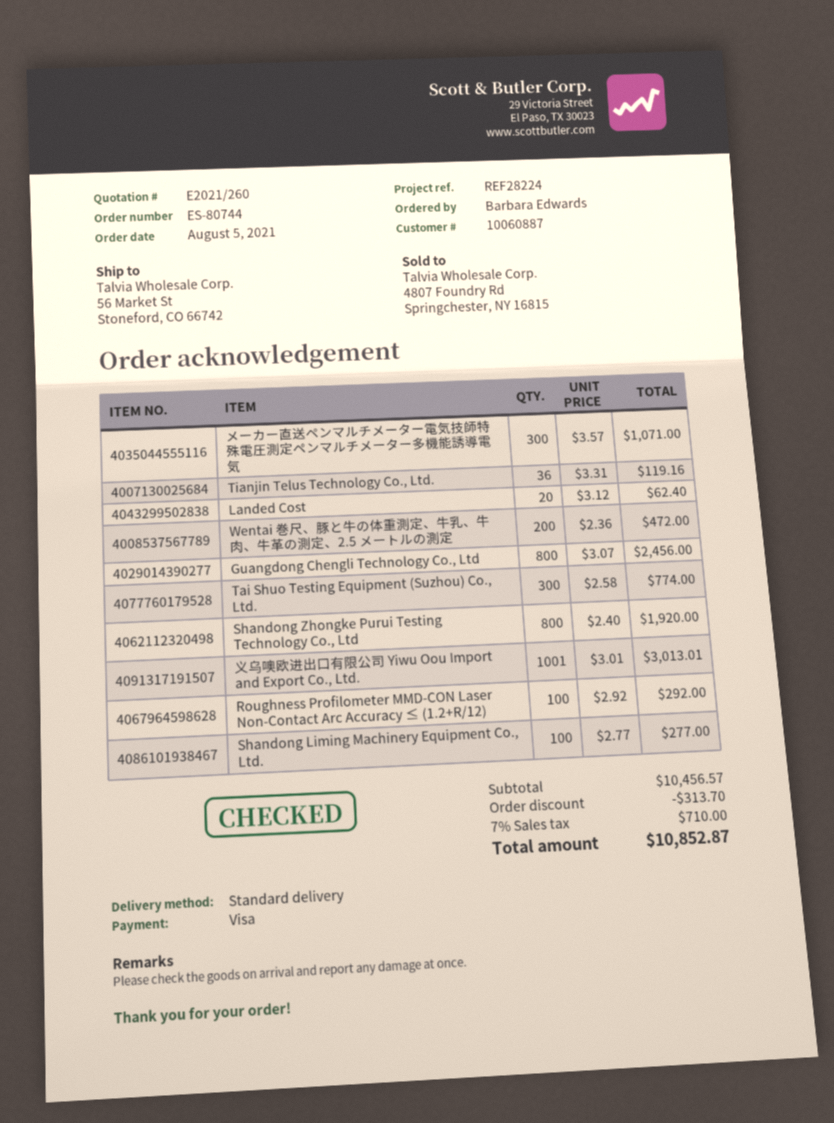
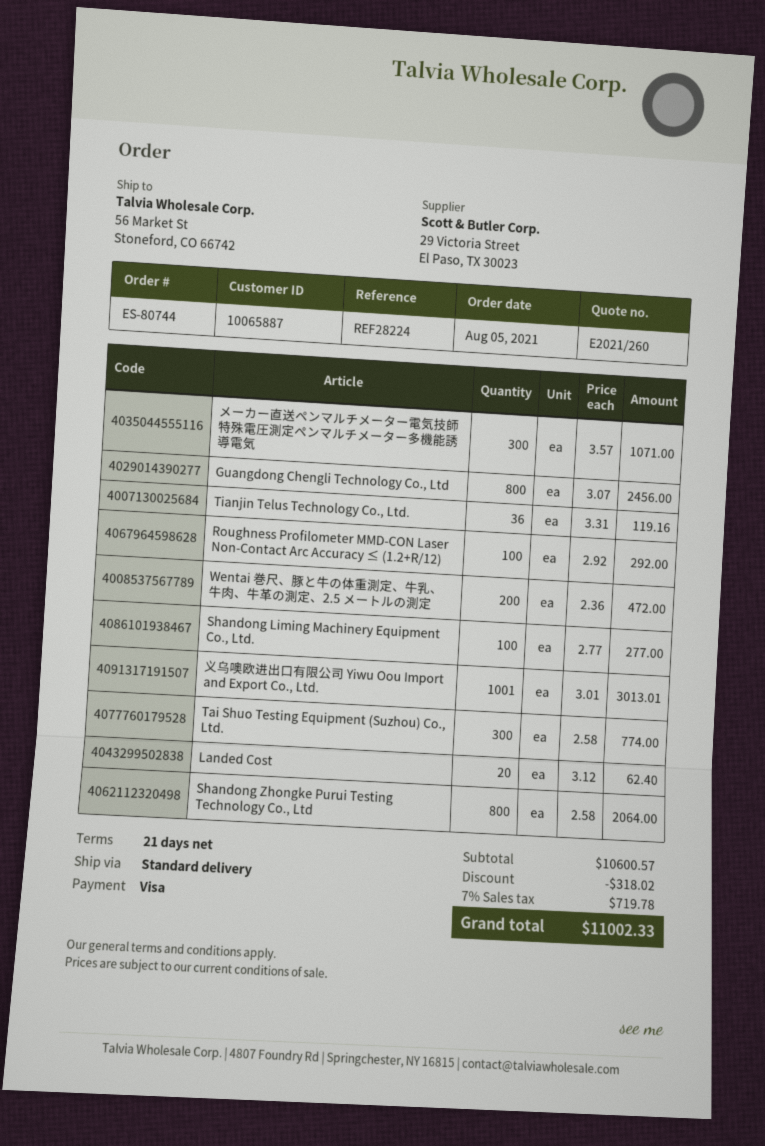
customer number: 10060887 -> 10065887
Shandong Zhongke Purui Testing Technology Co., Ltd: 800 x 2.40 = 1920.00 -> 800 x 2.58 = 2064.00
subtotal: 10456.57 -> 10600.57
discount: 313.70 -> 318.02
tax: 7% = 710.00 -> 7% = 719.78
total: 10852.87 -> 11002.33

